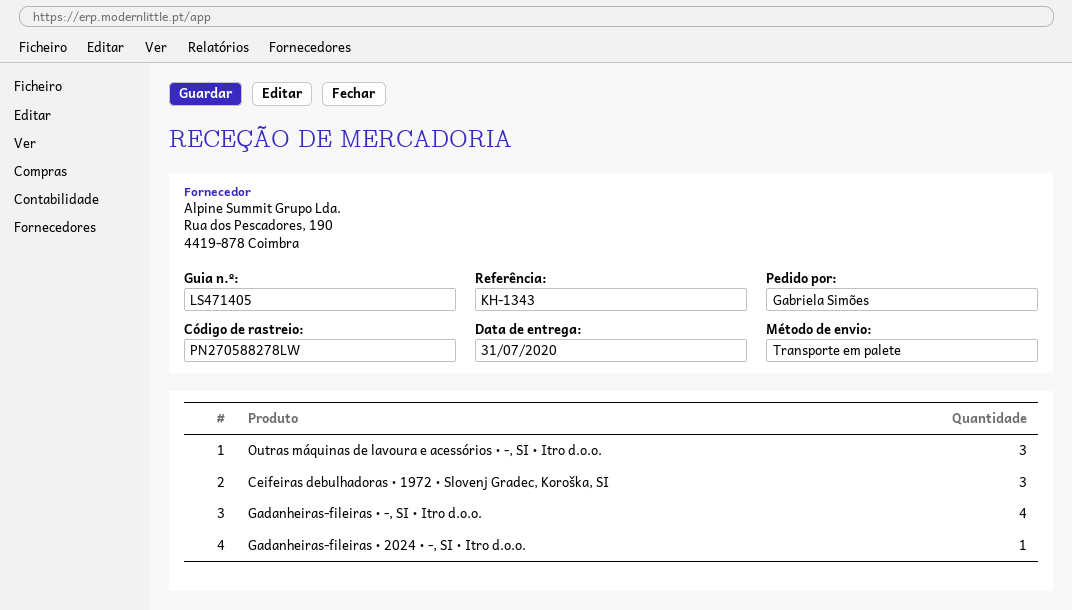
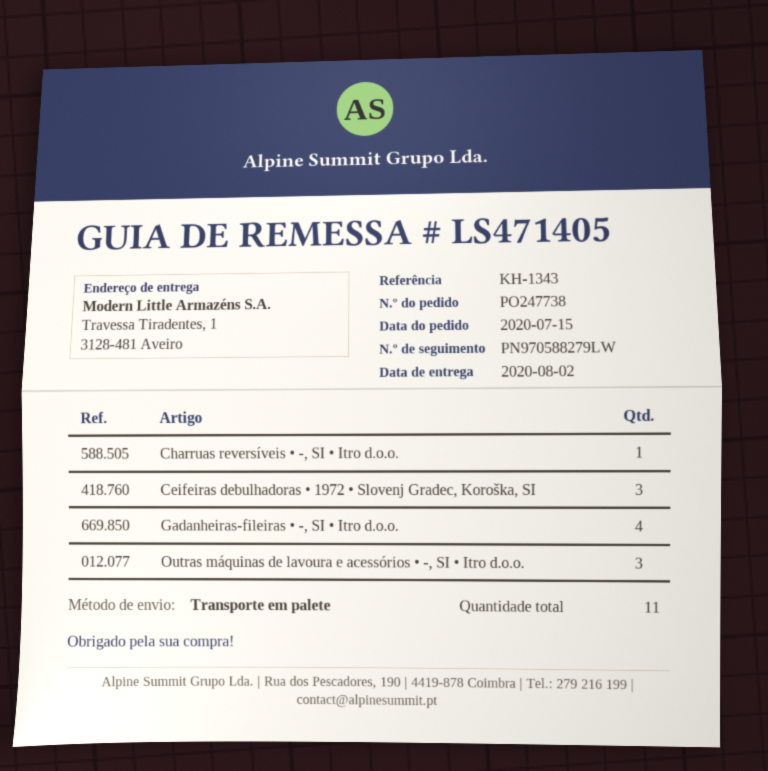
delivery date: 2020-07-31 -> 2020-08-02
tracking number: PN270588278LW -> PN970588279LW
Gadanheiras-fileiras • 2024 • -, SI • Itro d.o.o.: 1 -> none
Charruas reversíveis • -, SI • Itro d.o.o.: none -> 1

